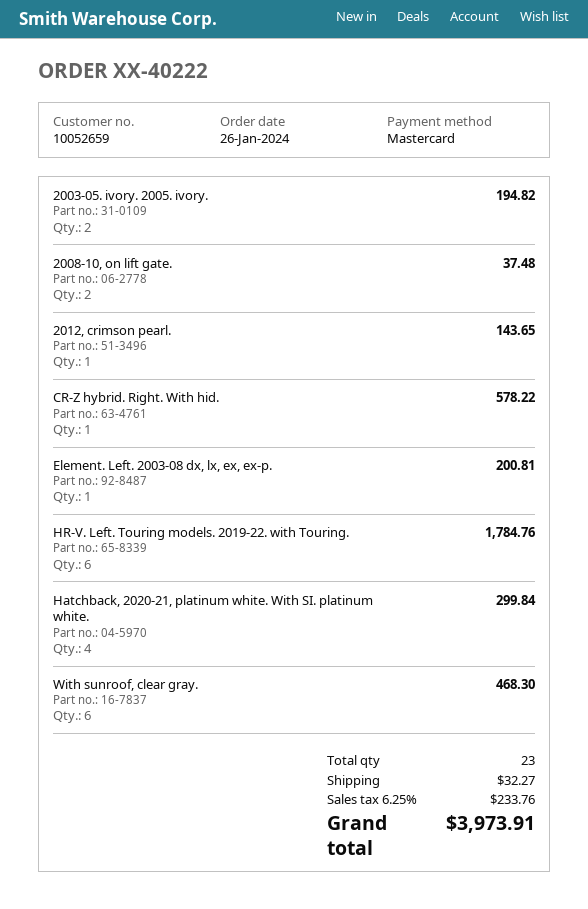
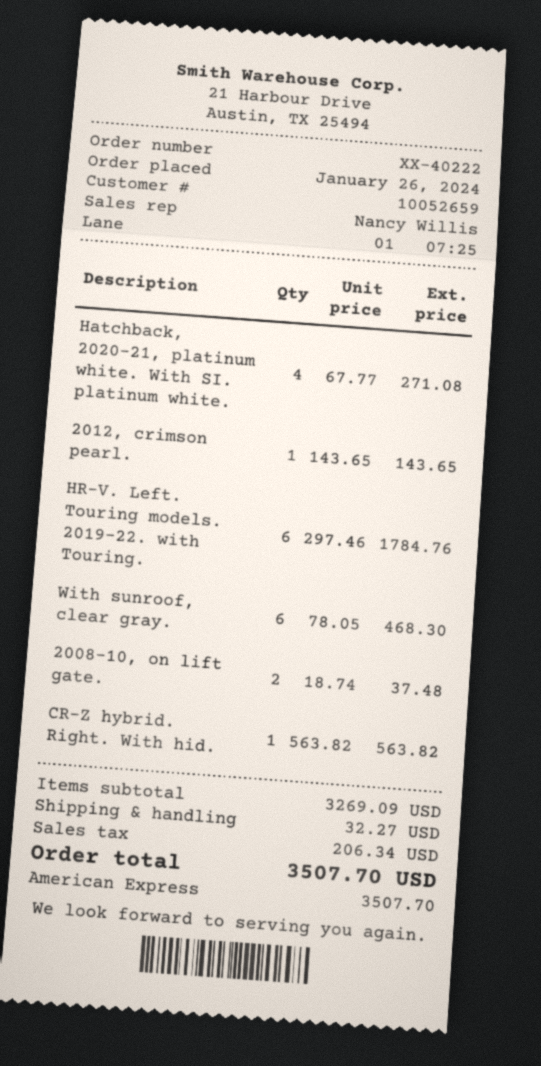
payment method: Mastercard -> American Express
2003-05. ivory. 2005. ivory.: 2 for 194.82 -> none
CR-Z hybrid. Right. With hid.: 1 for 578.22 -> 1 for 563.82
Element. Left. 2003-08 dx, lx, ex, ex-p.: 1 for 200.81 -> none
Hatchback, 2020-21, platinum white. With SI. platinum white.: 4 for 299.84 -> 4 for 271.08
tax: 233.76 -> 206.34
total: 3973.91 -> 3507.70

